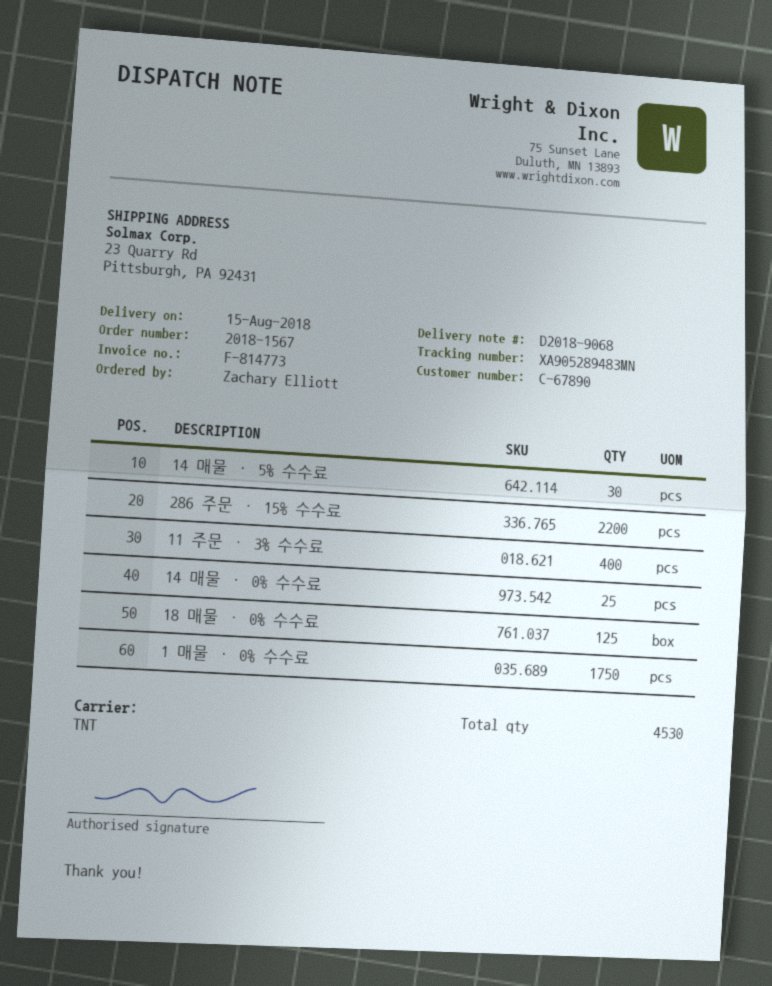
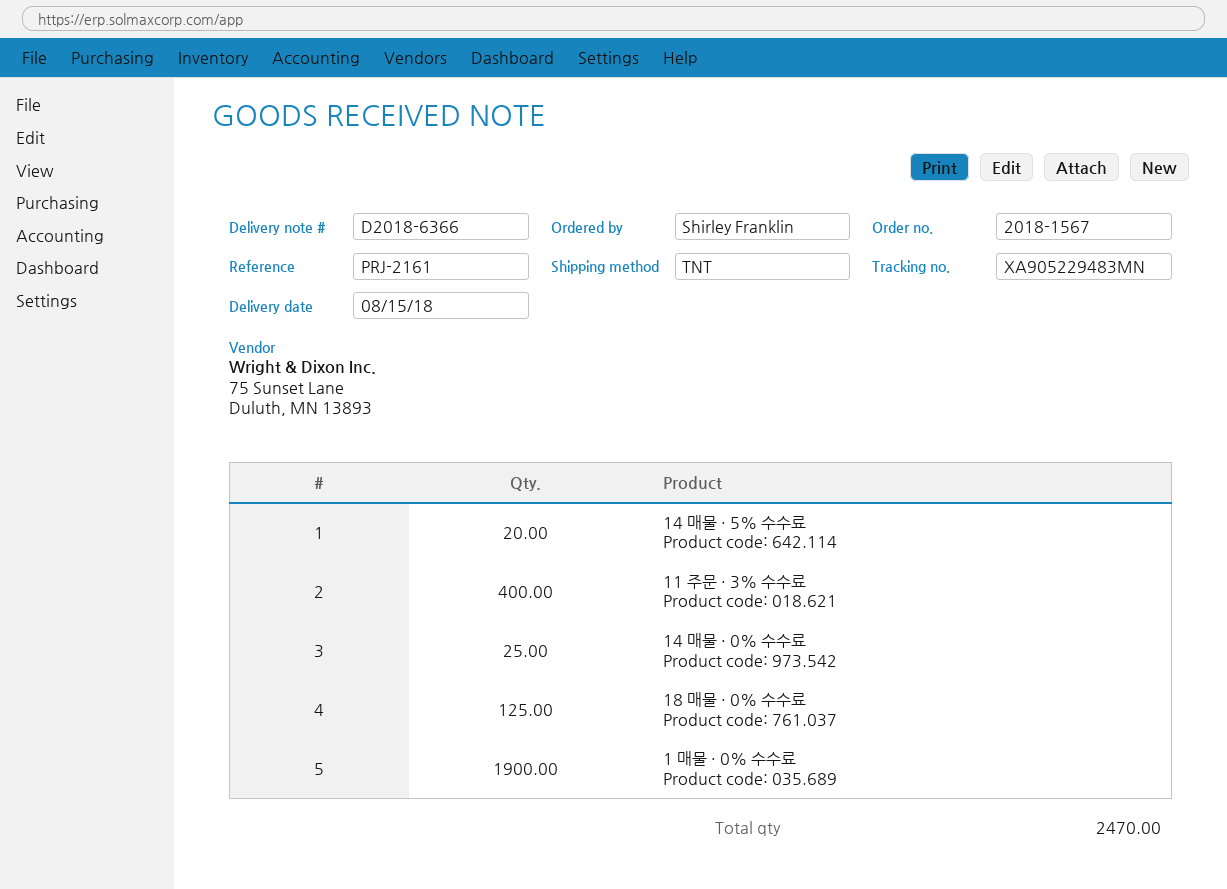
delivery note number: D2018-9068 -> D2018-6366
ordered by: Zachary Elliott -> Shirley Franklin
tracking number: XA905289483MN -> XA905229483MN
14 매물 · 5% 수수료: 30 -> 20
286 주문 · 15% 수수료: 2200 -> none
1 매물 · 0% 수수료: 1750 -> 1900
total quantity: 4530 -> 2470

